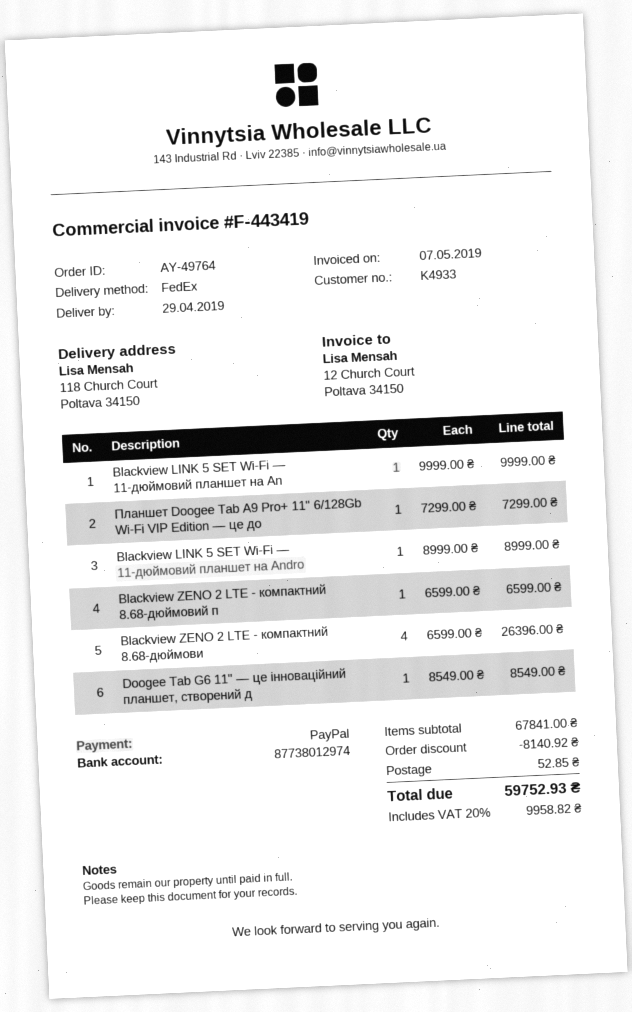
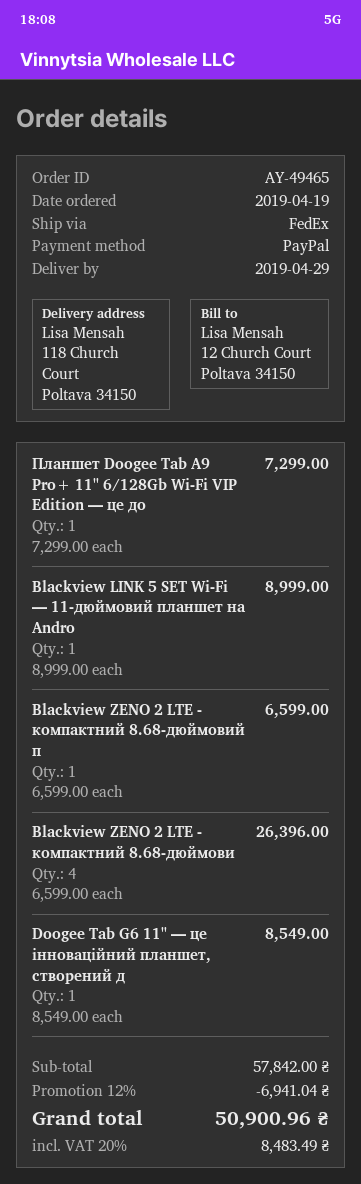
order number: AY-49764 -> AY-49465
Blackview LINK 5 SET Wi-Fi — 11-дюймовий планшет на An: 1 x 9999.00 = 9999.00 -> none
subtotal: 67841.00 -> 57842.00
discount: 8140.92 -> 6941.04
shipping: 52.85 -> none
tax: 20% = 9958.82 -> 20% = 8483.49
total: 59752.93 -> 50900.96

